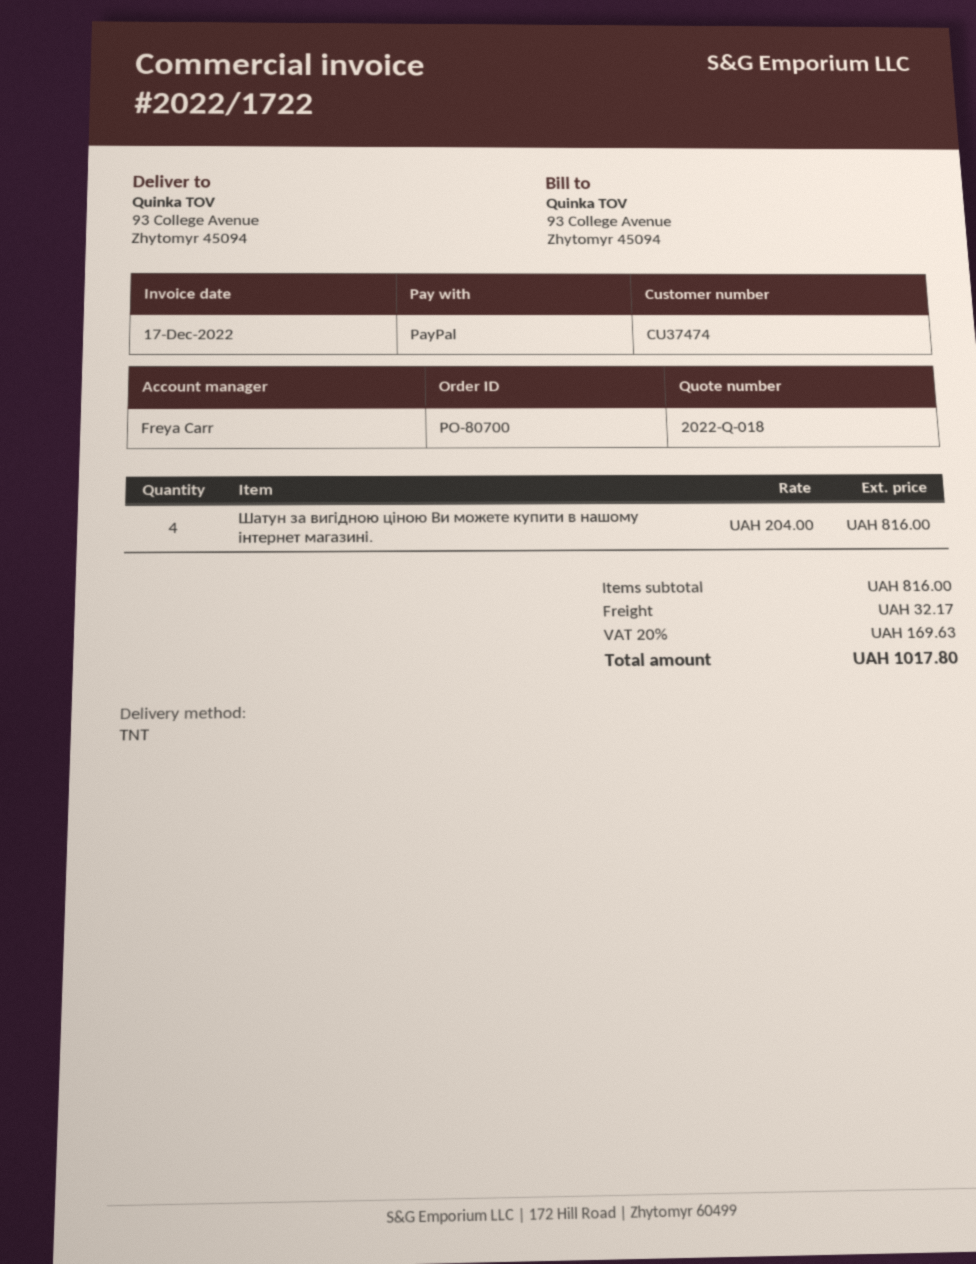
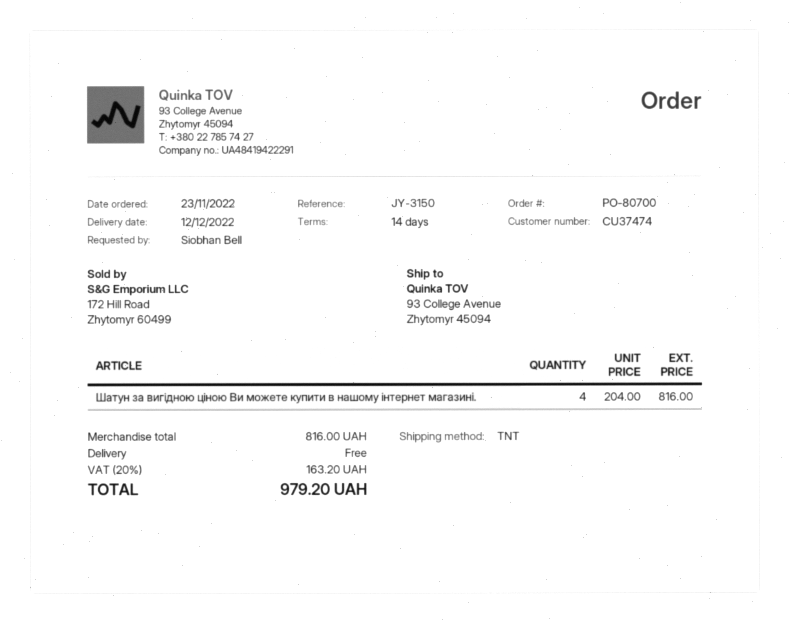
shipping: 32.17 -> 0.00
tax: 20% = 169.63 -> 20% = 163.20
total: 1017.80 -> 979.20

